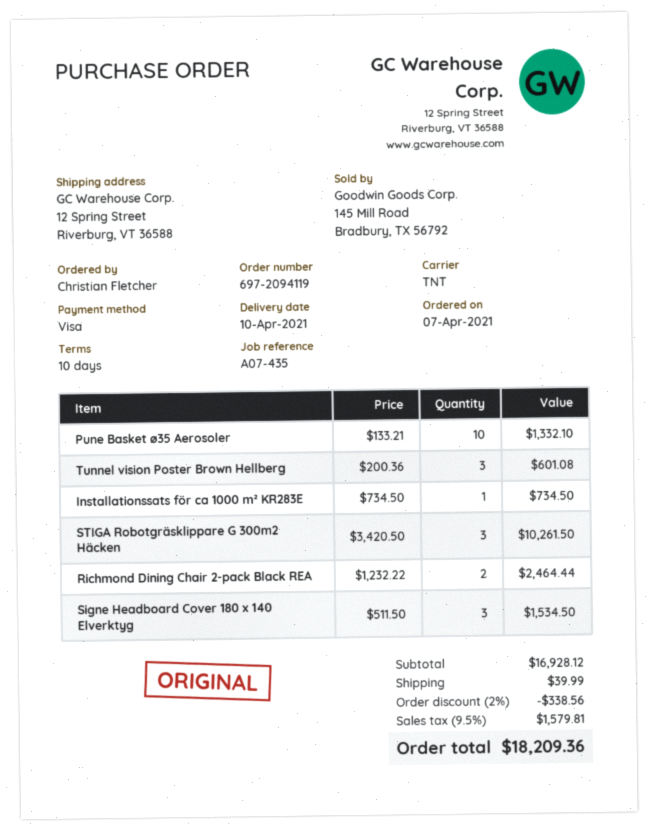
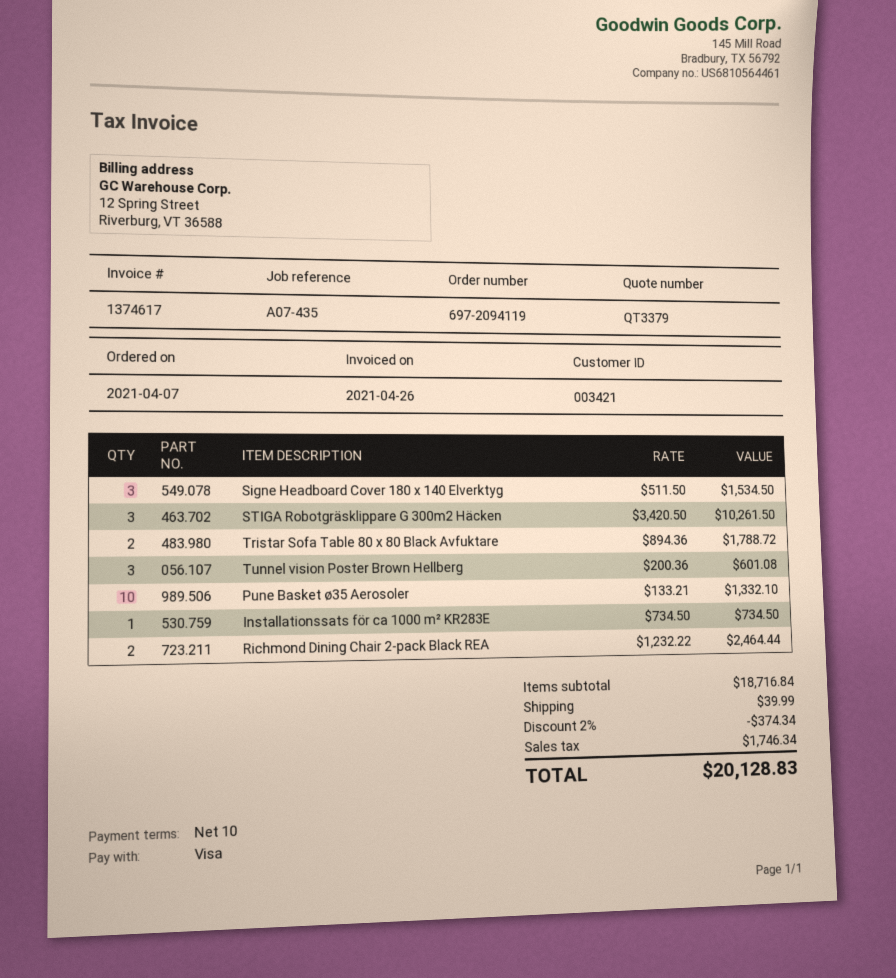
Tristar Sofa Table 80 x 80 Black Avfuktare: none -> 2 x 894.36 = 1788.72
subtotal: 16928.12 -> 18716.84
discount: 2% = 338.56 -> 2% = 374.34
tax: 1579.81 -> 1746.34
total: 18209.36 -> 20128.83

